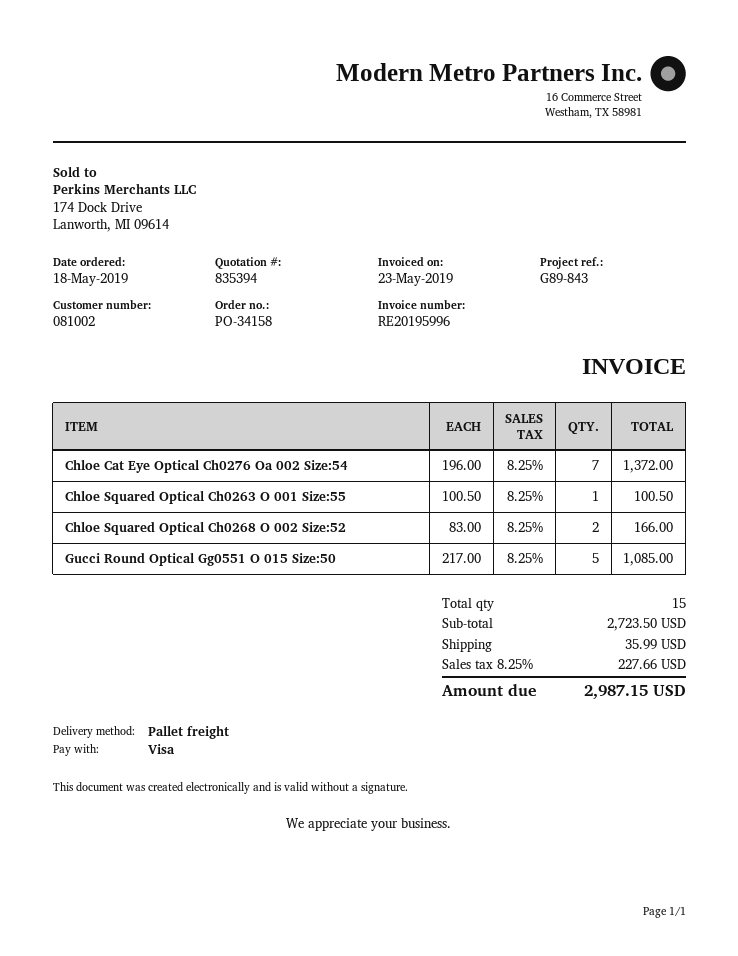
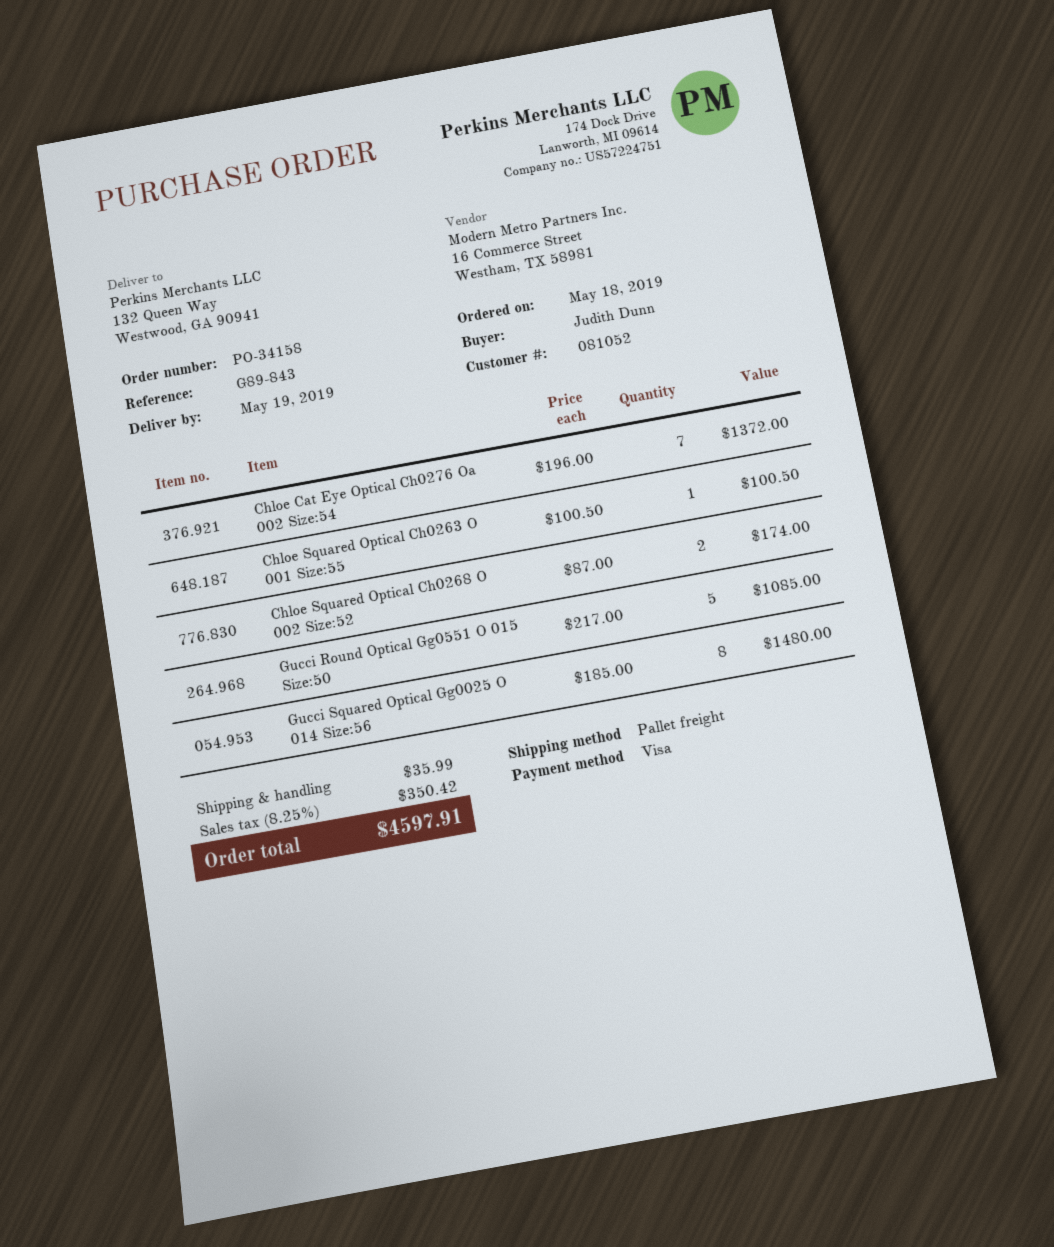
customer number: 081002 -> 081052
Chloe Squared Optical Ch0268 O 002 Size:52: 2 x 83.00 = 166.00 -> 2 x 87.00 = 174.00
Gucci Squared Optical Gg0025 O 014 Size:56: none -> 8 x 185.00 = 1480.00
tax: 8.25% = 227.66 -> 8.25% = 350.42
total: 2987.15 -> 4597.91

